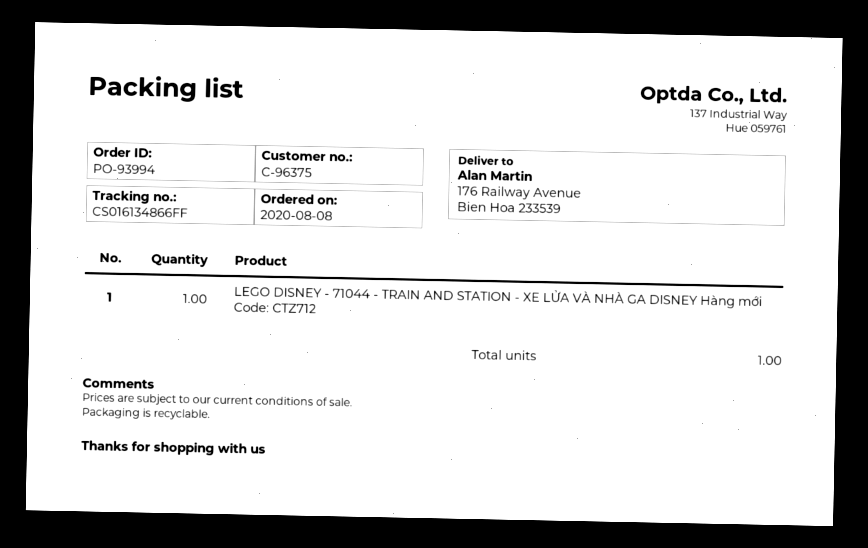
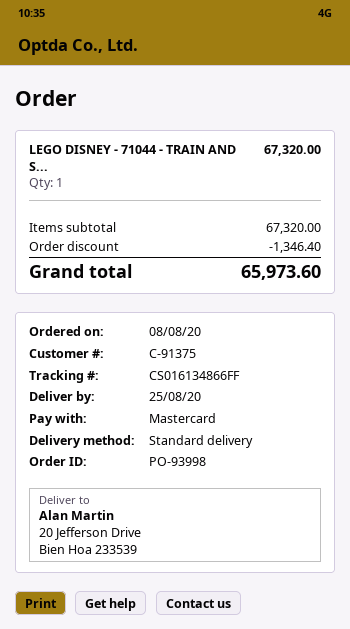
order number: PO-93994 -> PO-93998
customer number: C-96375 -> C-91375
ship to: 176 Railway Avenue, Bien Hoa 233539 -> 20 Jefferson Drive, Bien Hoa 233539

